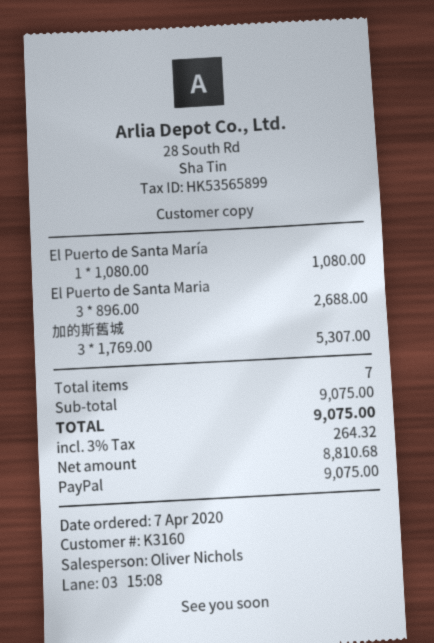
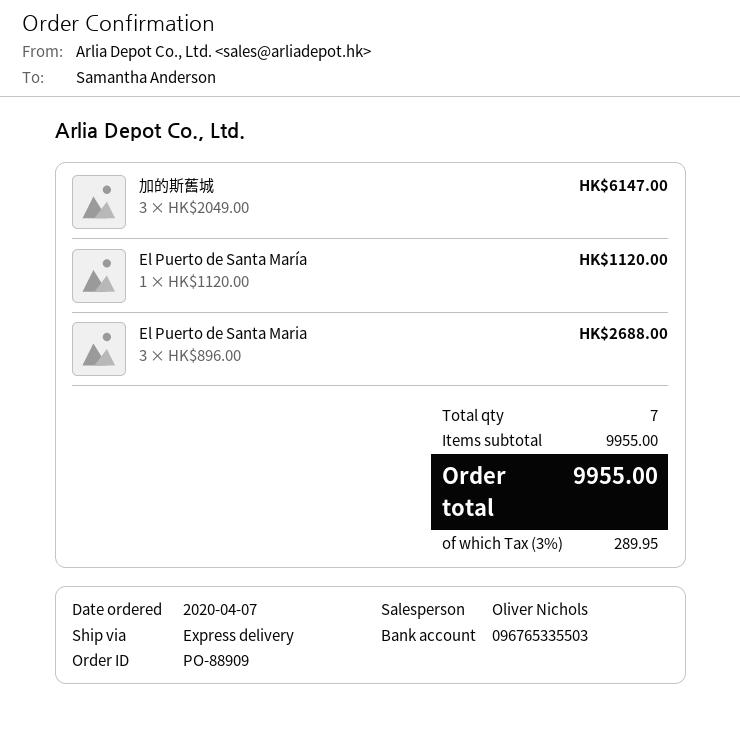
El Puerto de Santa María: 1 x 1080.00 = 1080.00 -> 1 x 1120.00 = 1120.00
加的斯舊城: 3 x 1769.00 = 5307.00 -> 3 x 2049.00 = 6147.00
subtotal: 9075.00 -> 9955.00
tax: 3% = 264.32 -> 3% = 289.95
total: 9075.00 -> 9955.00

